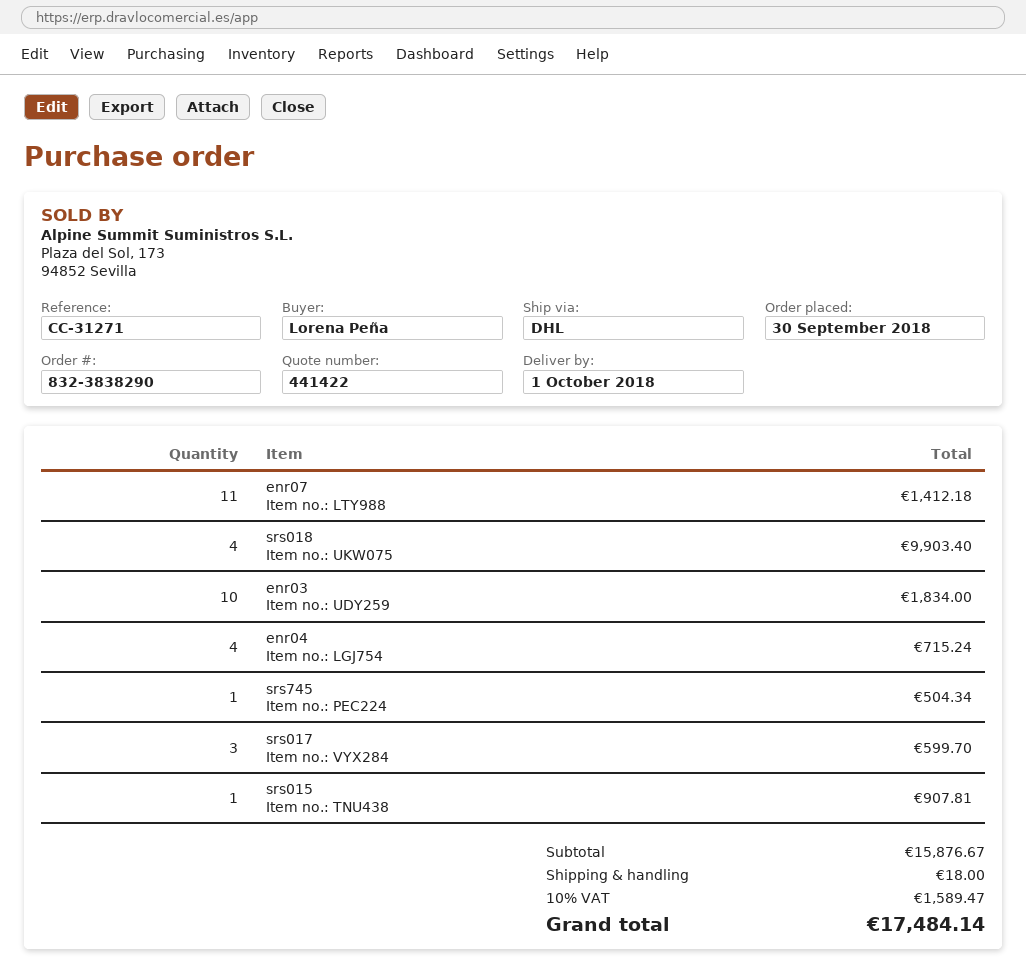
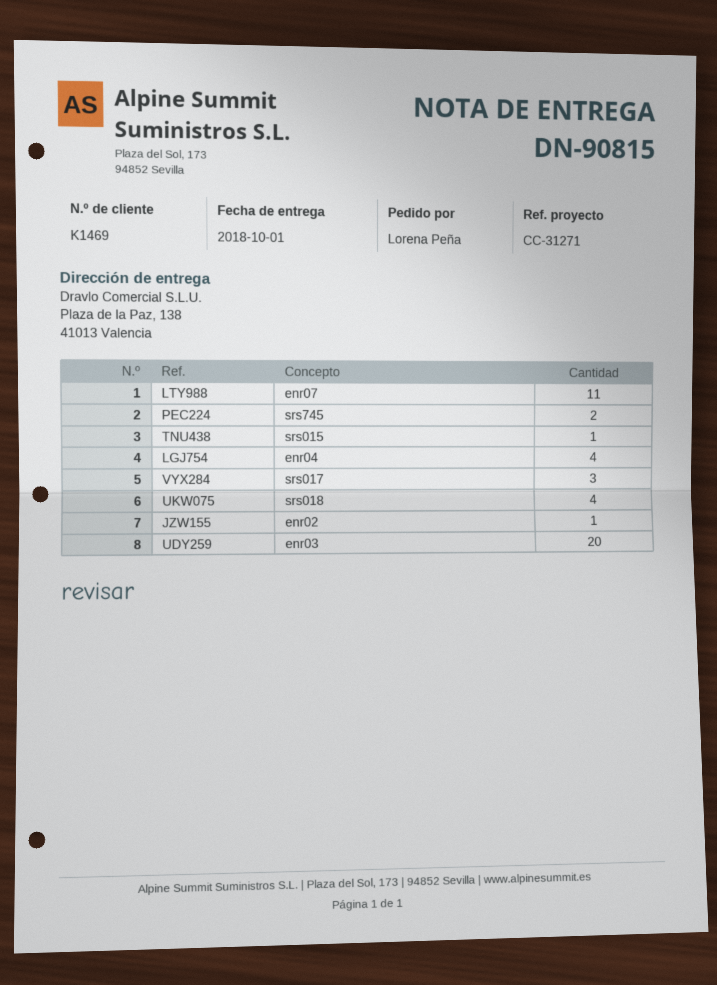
enr03: 10 -> 20
srs745: 1 -> 2
enr02: none -> 1

